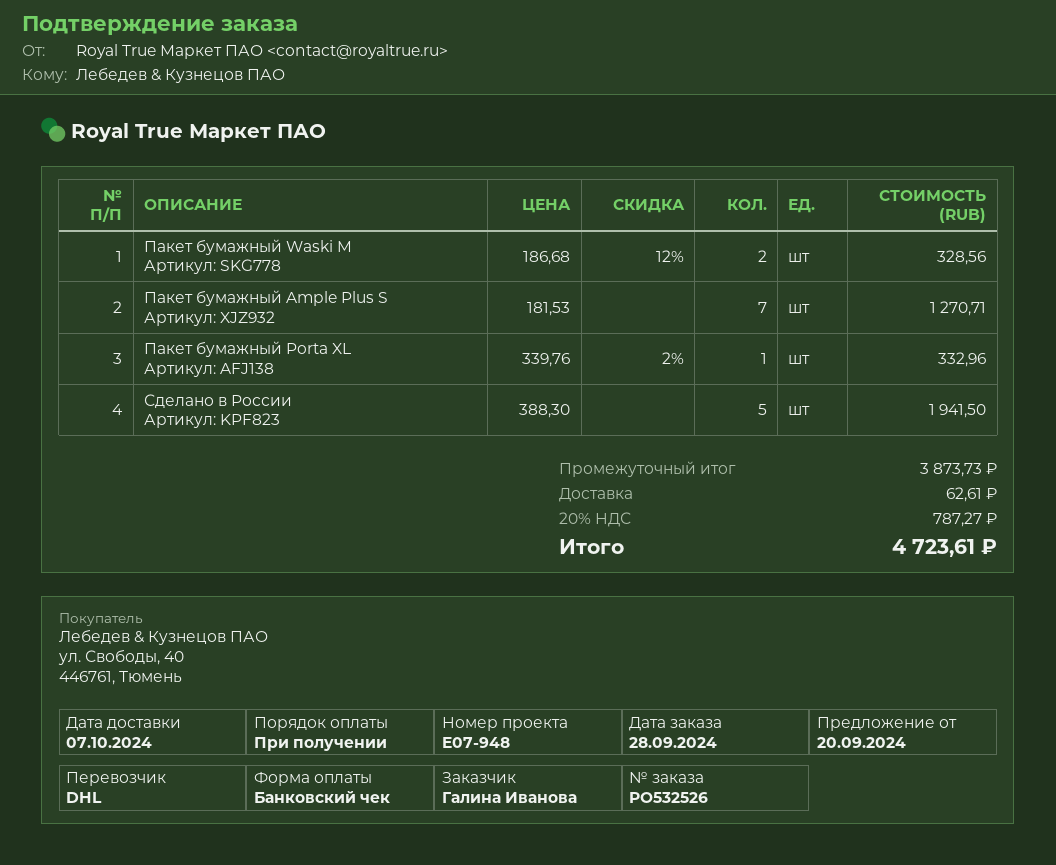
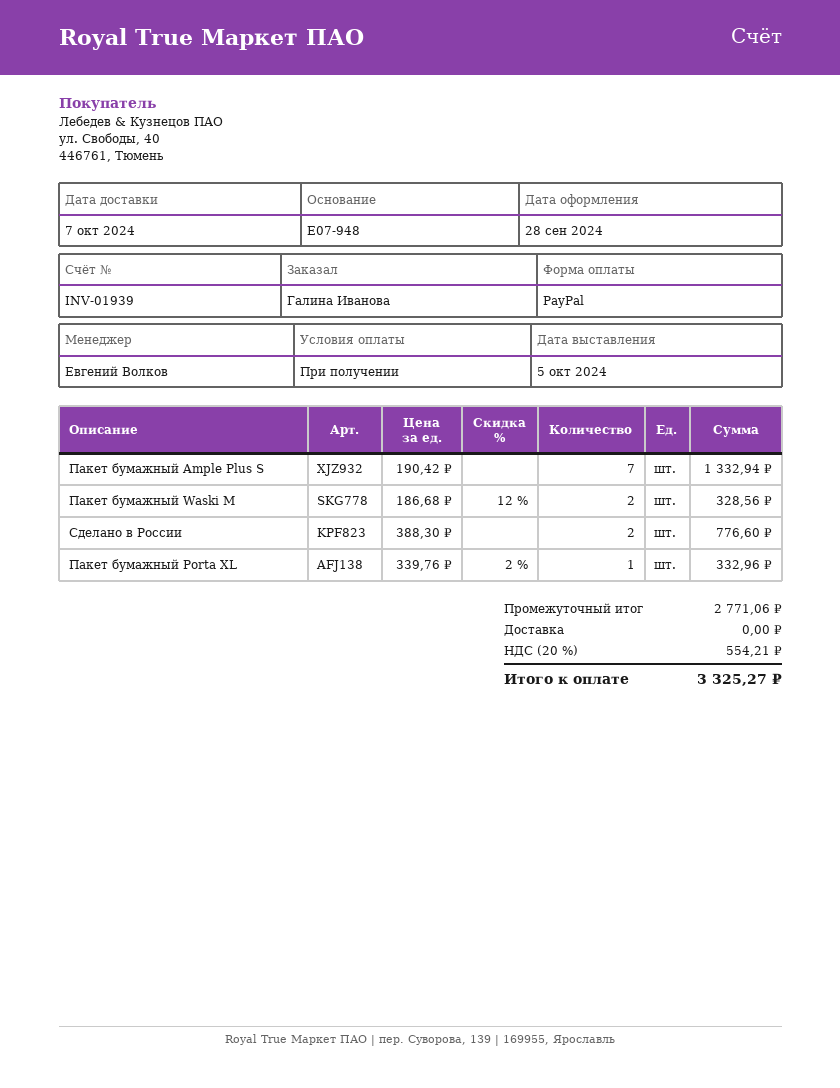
payment method: cheque -> PayPal
Пакет бумажный Ample Plus S: 7 x 181.53 = 1270.71 -> 7 x 190.42 = 1332.94
Сделано в России: 5 x 388.30 = 1941.50 -> 2 x 388.30 = 776.60
subtotal: 3873.73 -> 2771.06
shipping: 62.61 -> 0.00
tax: 20% = 787.27 -> 20% = 554.21
total: 4723.61 -> 3325.27

